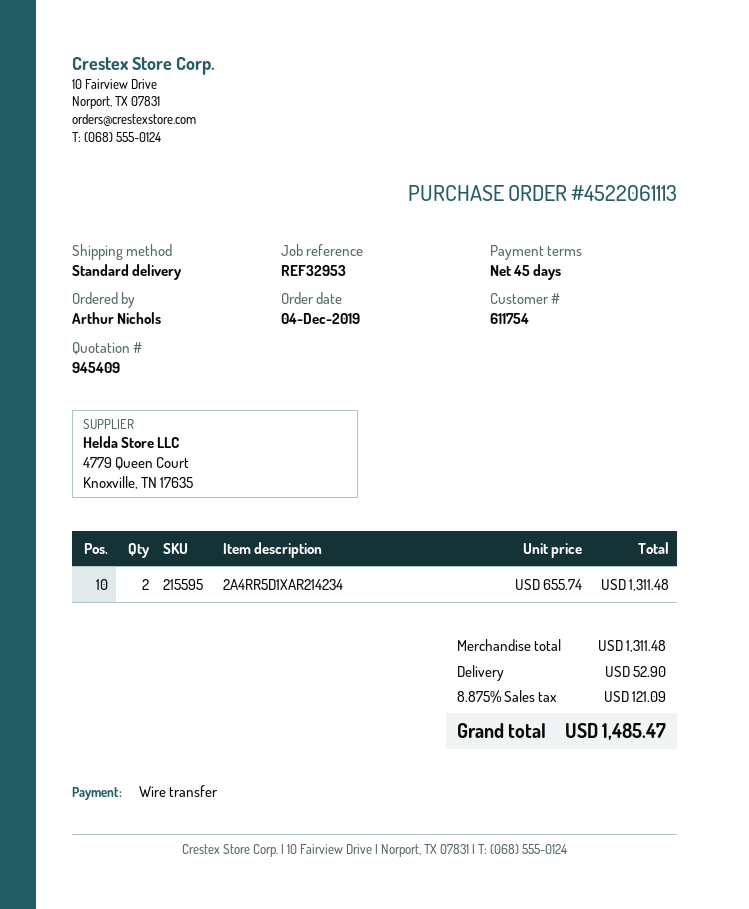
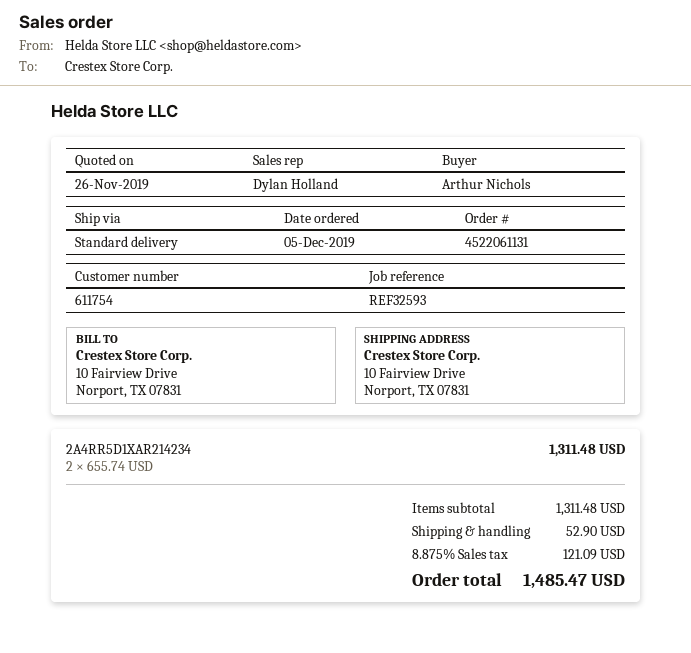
order number: 4522061113 -> 4522061131
order date: 2019-12-04 -> 2019-12-05
reference: REF32953 -> REF32593

